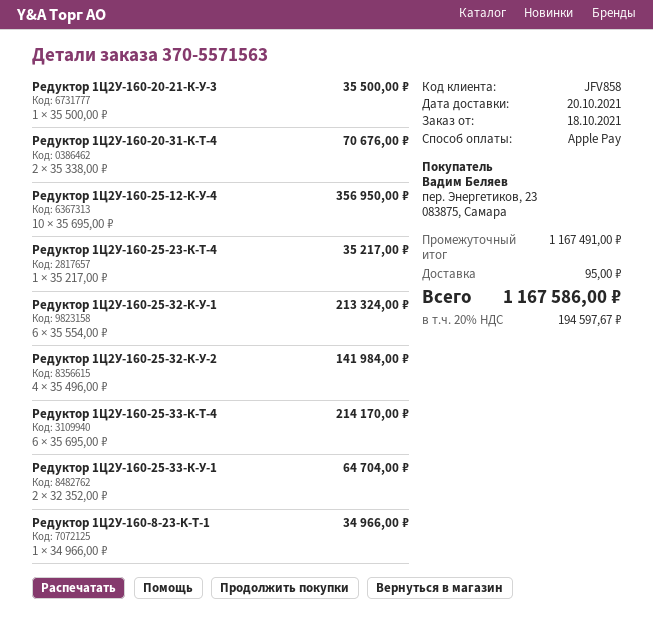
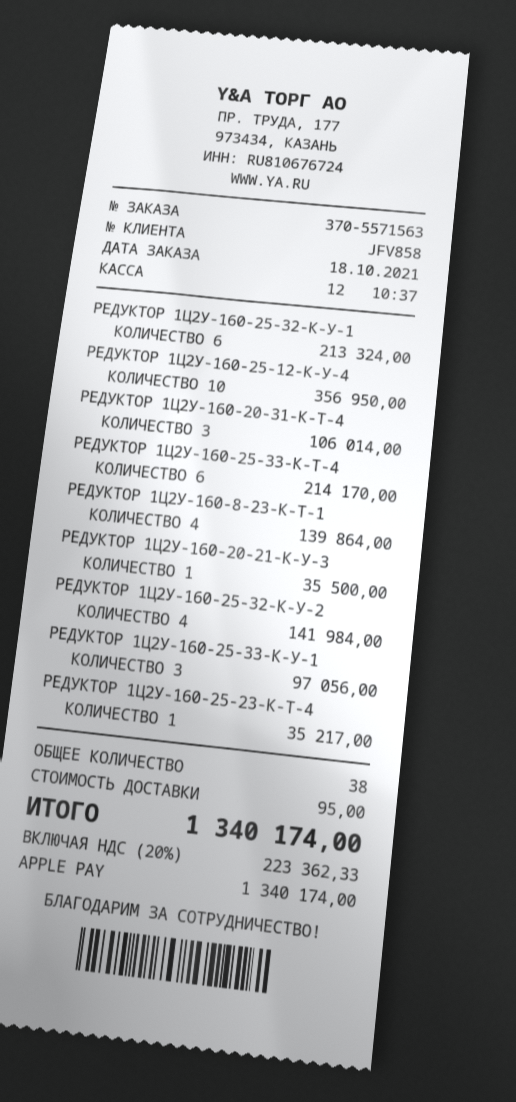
Редуктор 1Ц2У-160-20-31-К-Т-4: 2 for 70676.00 -> 3 for 106014.00
Редуктор 1Ц2У-160-25-33-К-У-1: 2 for 64704.00 -> 3 for 97056.00
Редуктор 1Ц2У-160-8-23-К-Т-1: 1 for 34966.00 -> 4 for 139864.00
tax: 20% = 194597.67 -> 20% = 223362.33
total: 1167586.00 -> 1340174.00

